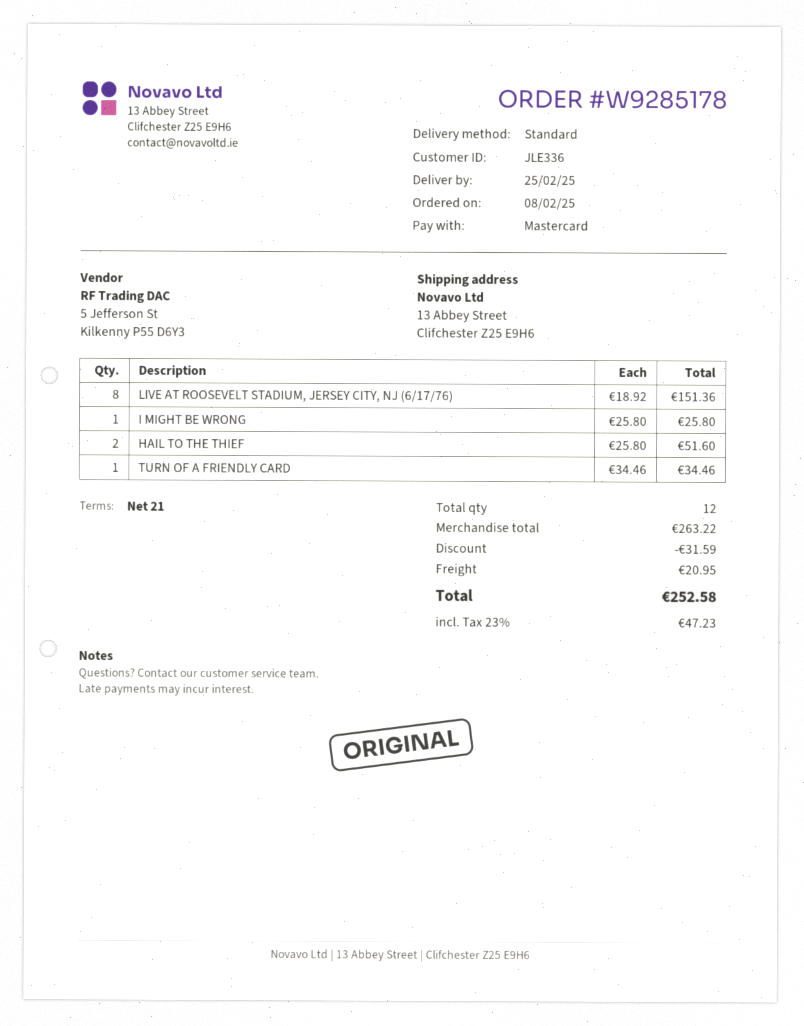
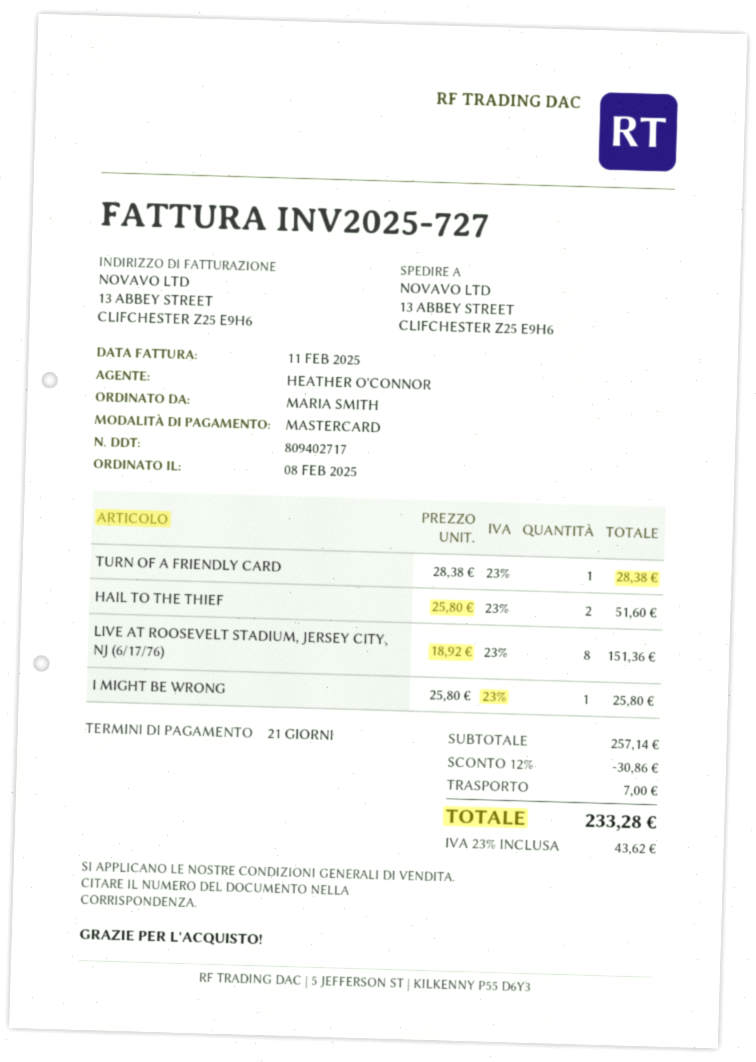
TURN OF A FRIENDLY CARD: 1 x 34.46 = 34.46 -> 1 x 28.38 = 28.38
subtotal: 263.22 -> 257.14
discount: 31.59 -> 30.86
shipping: 20.95 -> 7.00
tax: 23% = 47.23 -> 23% = 43.62
total: 252.58 -> 233.28

